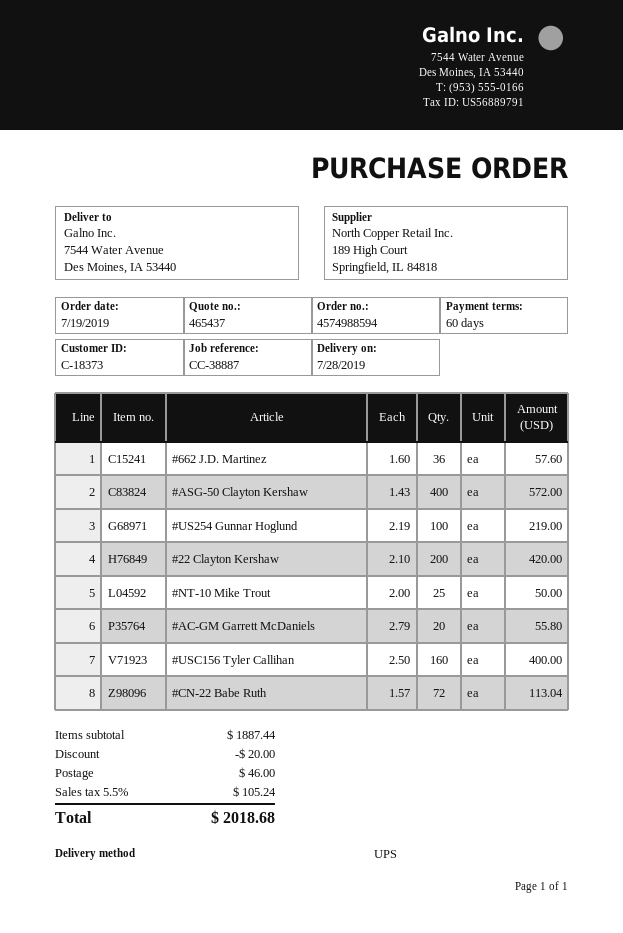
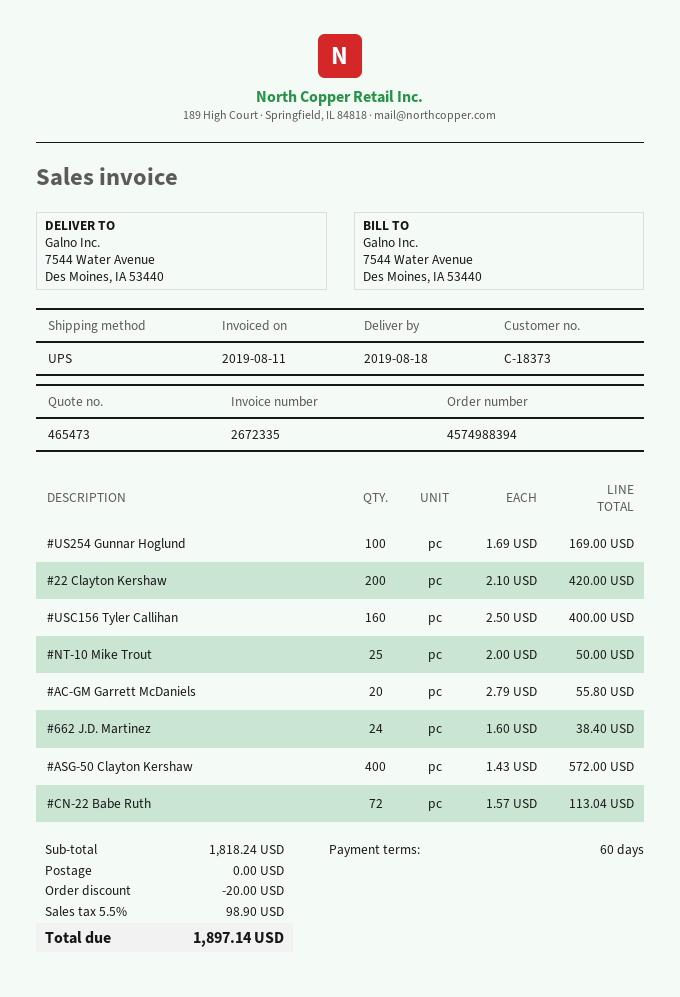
quote number: 465437 -> 465473
order number: 4574988594 -> 4574988394
delivery date: 2019-07-28 -> 2019-08-18
#662 J.D. Martinez: 36 x 1.60 = 57.60 -> 24 x 1.60 = 38.40
#US254 Gunnar Hoglund: 100 x 2.19 = 219.00 -> 100 x 1.69 = 169.00
subtotal: 1887.44 -> 1818.24
shipping: 46.00 -> 0.00
tax: 5.5% = 105.24 -> 5.5% = 98.90
total: 2018.68 -> 1897.14

